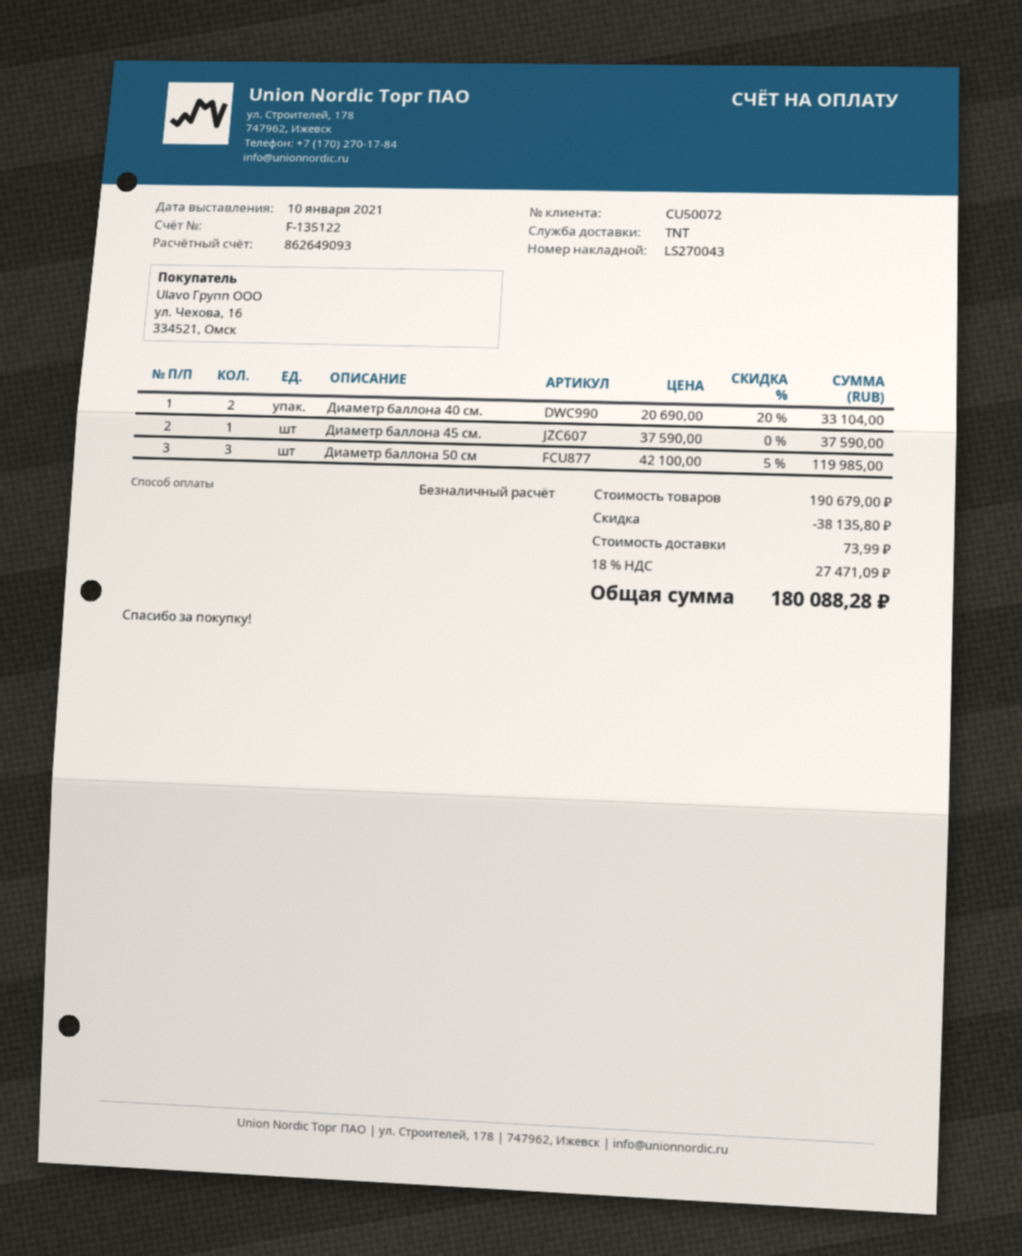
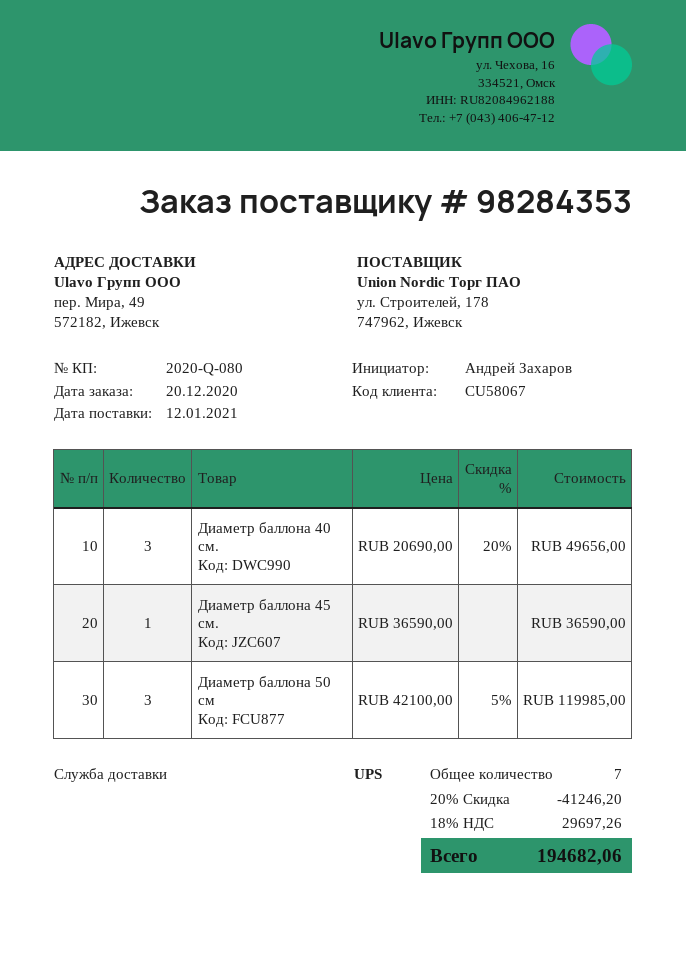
customer number: CU50072 -> CU58067
shipping method: TNT -> UPS
Диаметр баллона 40 см.: 2 x 20690.00 - 20% = 33104.00 -> 3 x 20690.00 - 20% = 49656.00
Диаметр баллона 45 см.: 1 x 37590.00 = 37590.00 -> 1 x 36590.00 = 36590.00
discount: 38135.80 -> 41246.20
shipping: 73.99 -> none
tax: 18% = 27471.09 -> 18% = 29697.26
total: 180088.28 -> 194682.06

